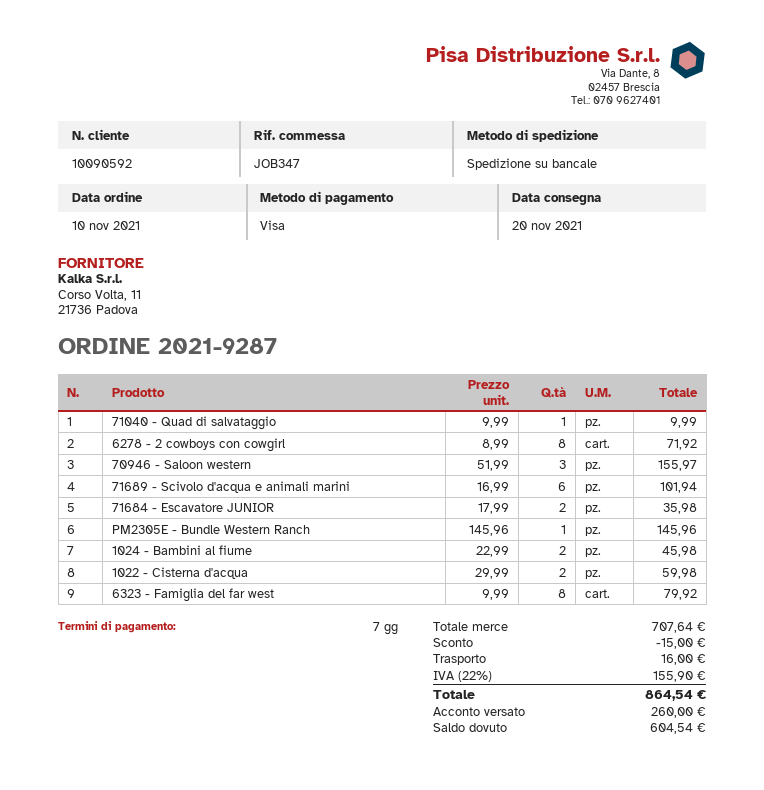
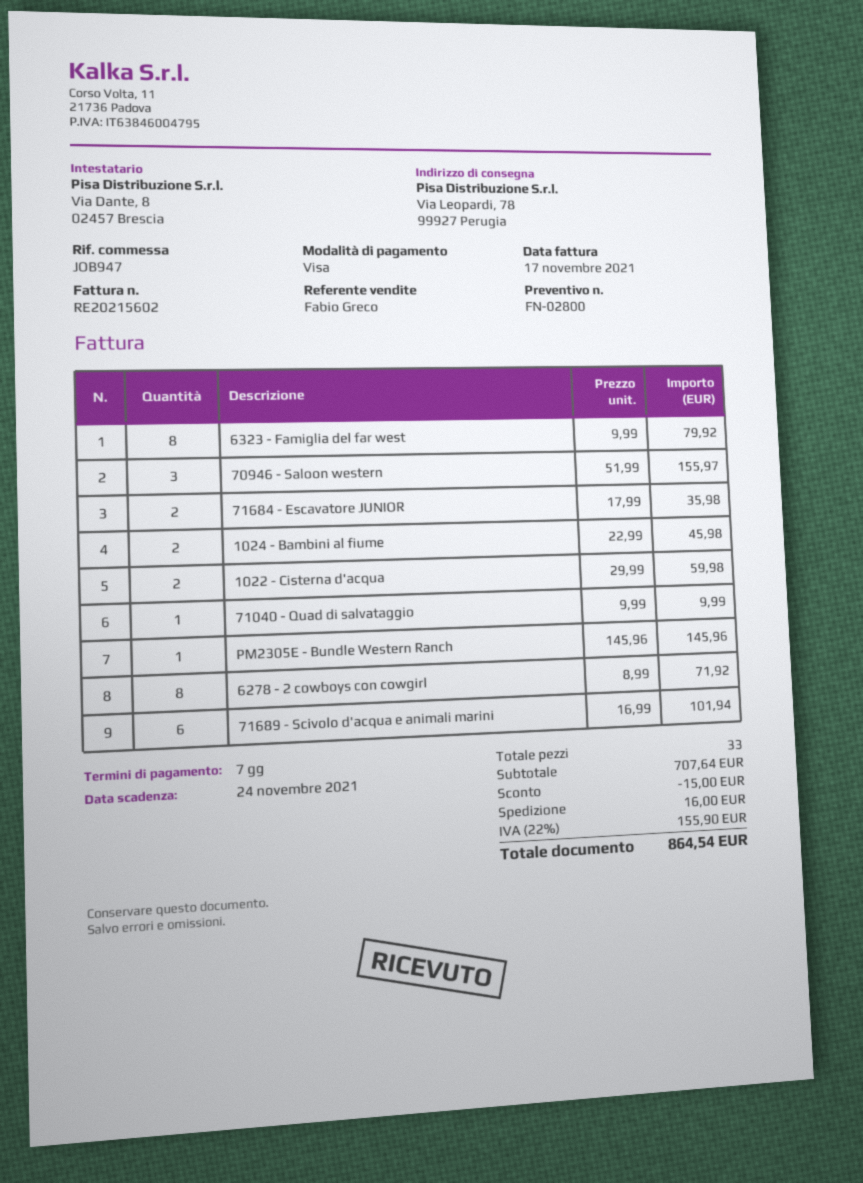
reference: JOB347 -> JOB947

